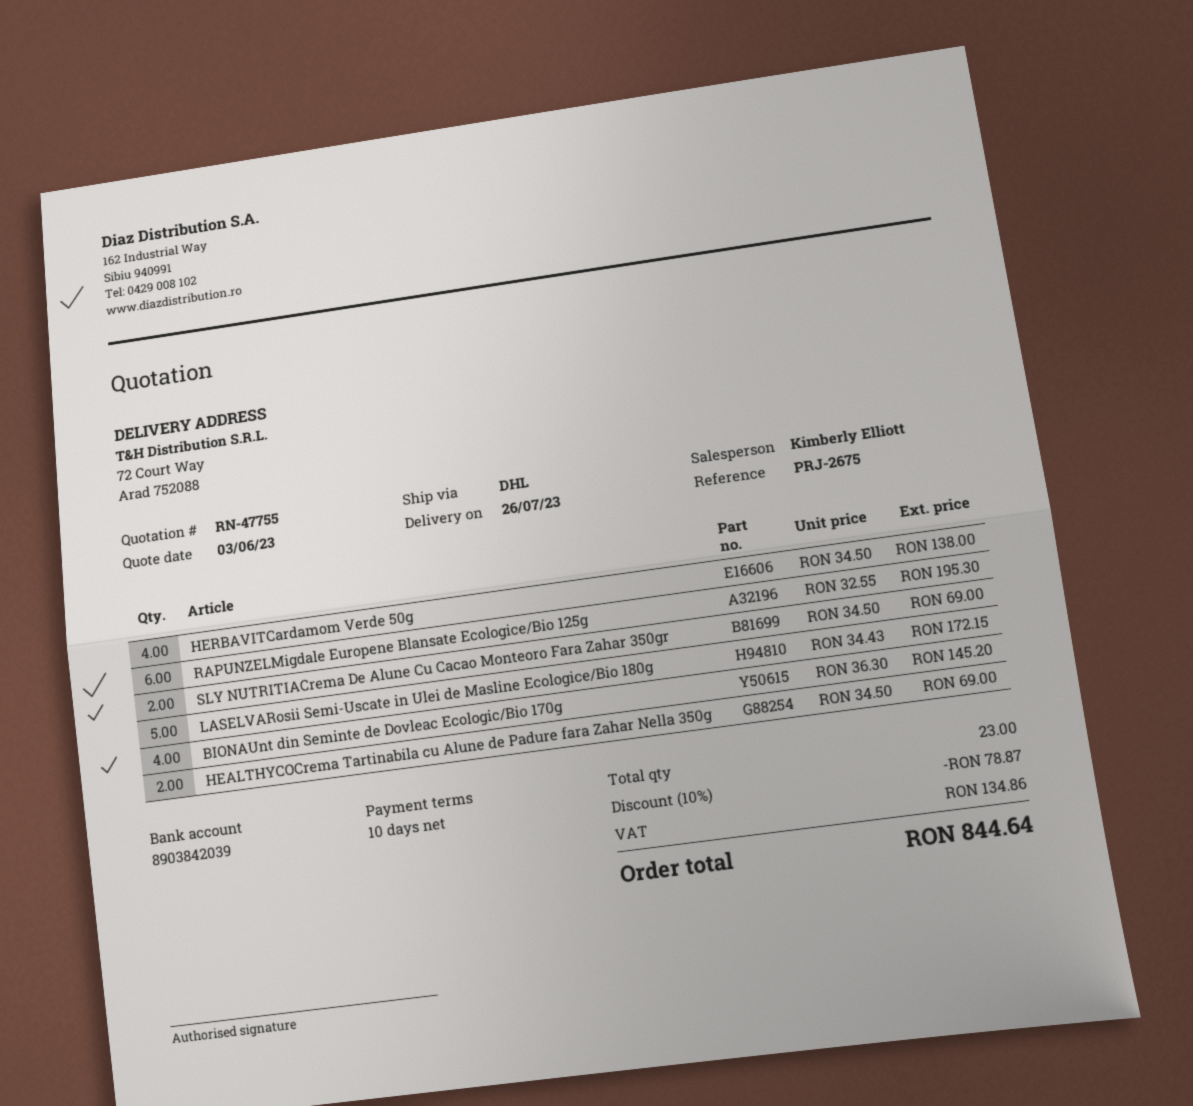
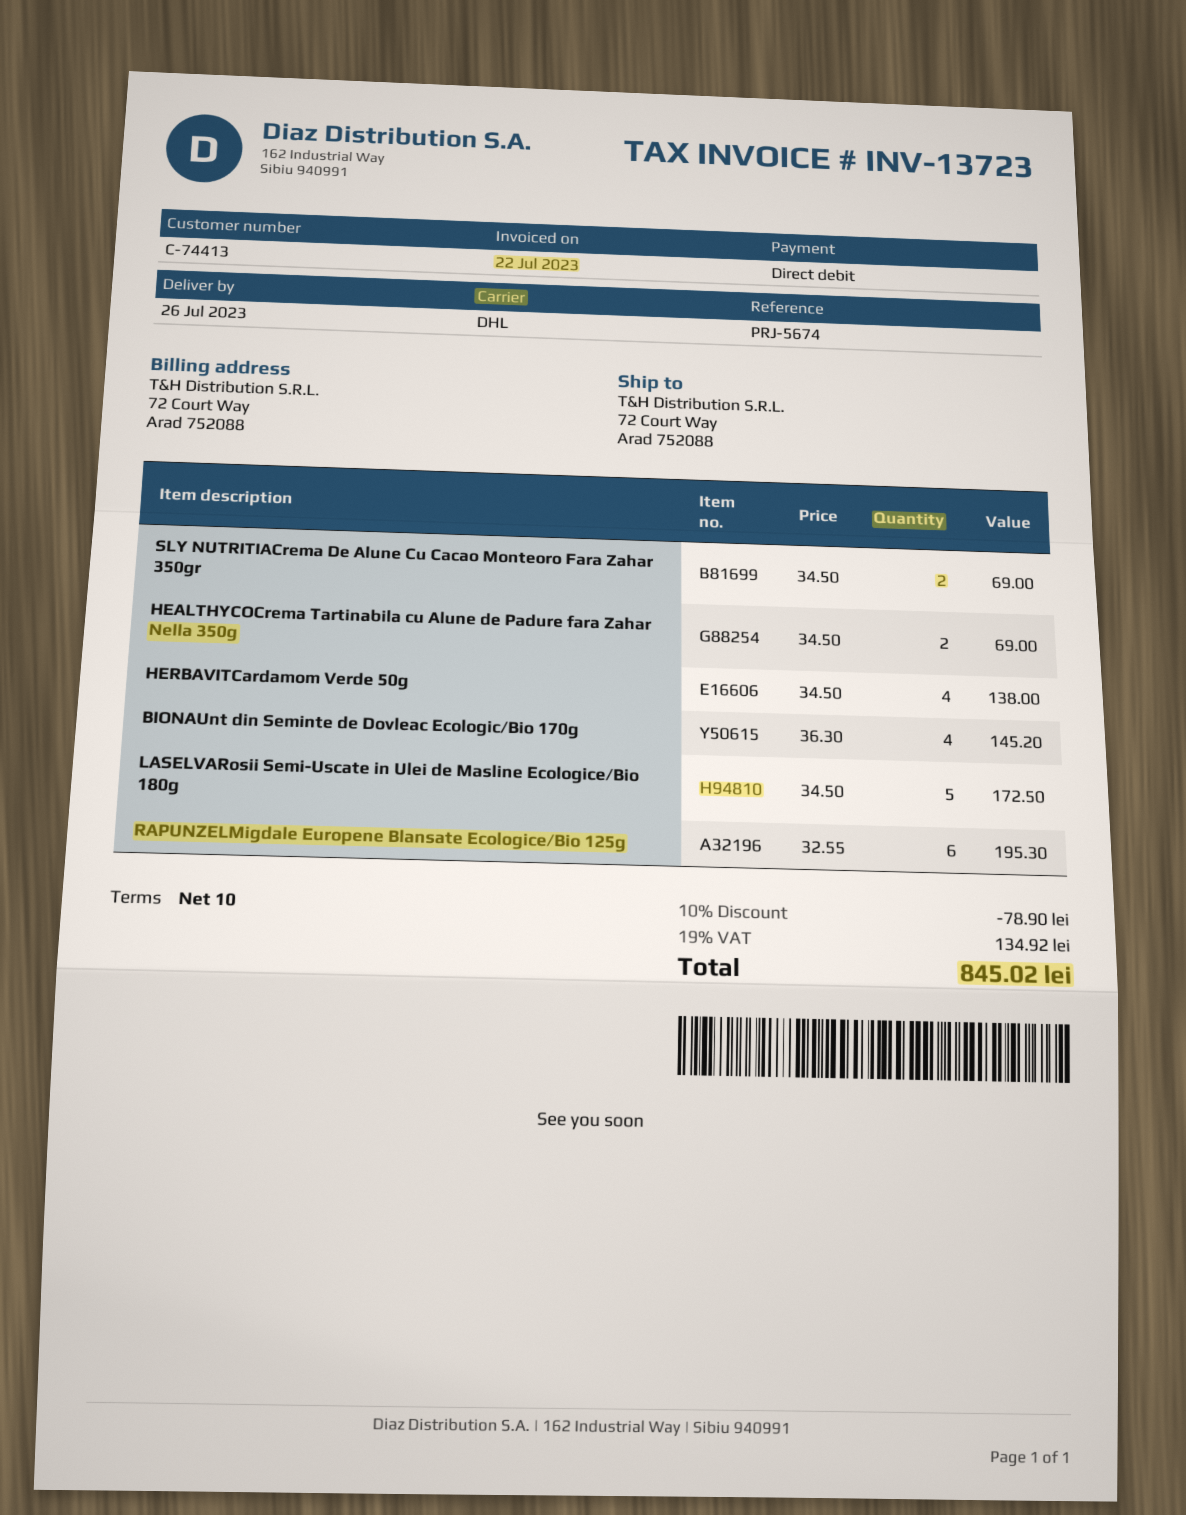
reference: PRJ-2675 -> PRJ-5674
LASELVARosii Semi-Uscate in Ulei de Masline Ecologice/Bio 180g: 5 x 34.43 = 172.15 -> 5 x 34.50 = 172.50
discount: 10% = 78.87 -> 10% = 78.90
tax: 134.86 -> 134.92
total: 844.64 -> 845.02

